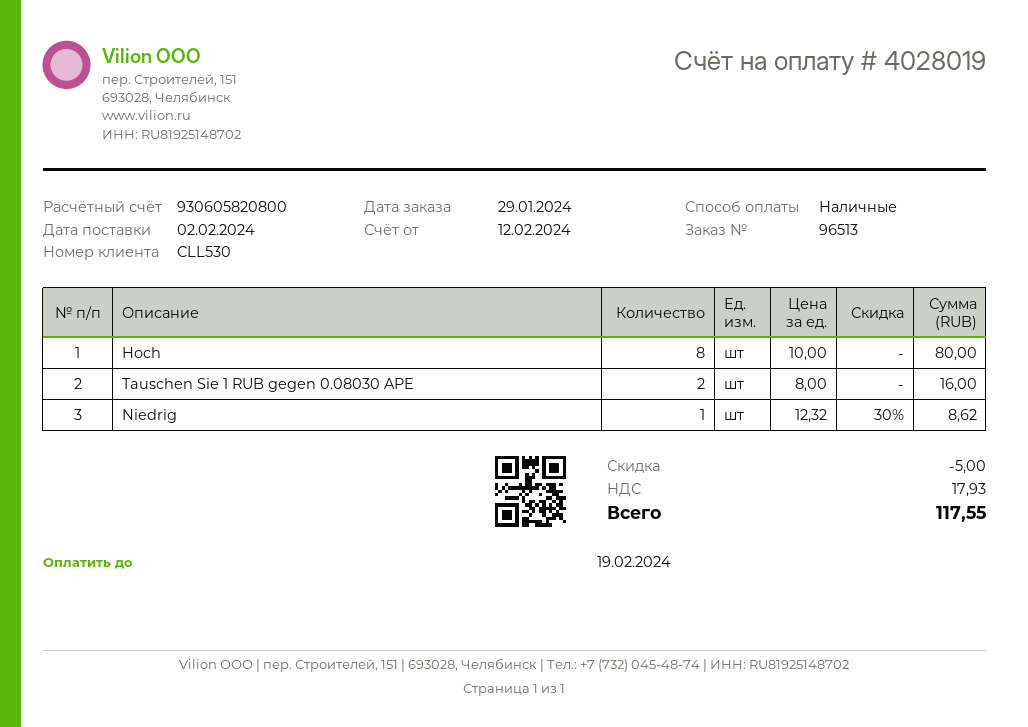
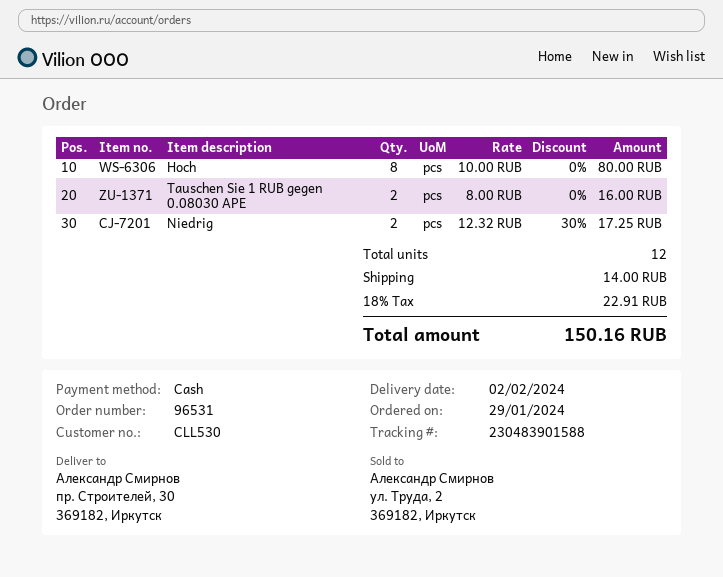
order number: 96513 -> 96531
Niedrig: 1 x 12.32 - 30% = 8.62 -> 2 x 12.32 - 30% = 17.25
discount: 5.00 -> none
shipping: none -> 14.00
tax: 17.93 -> 22.91
total: 117.55 -> 150.16

